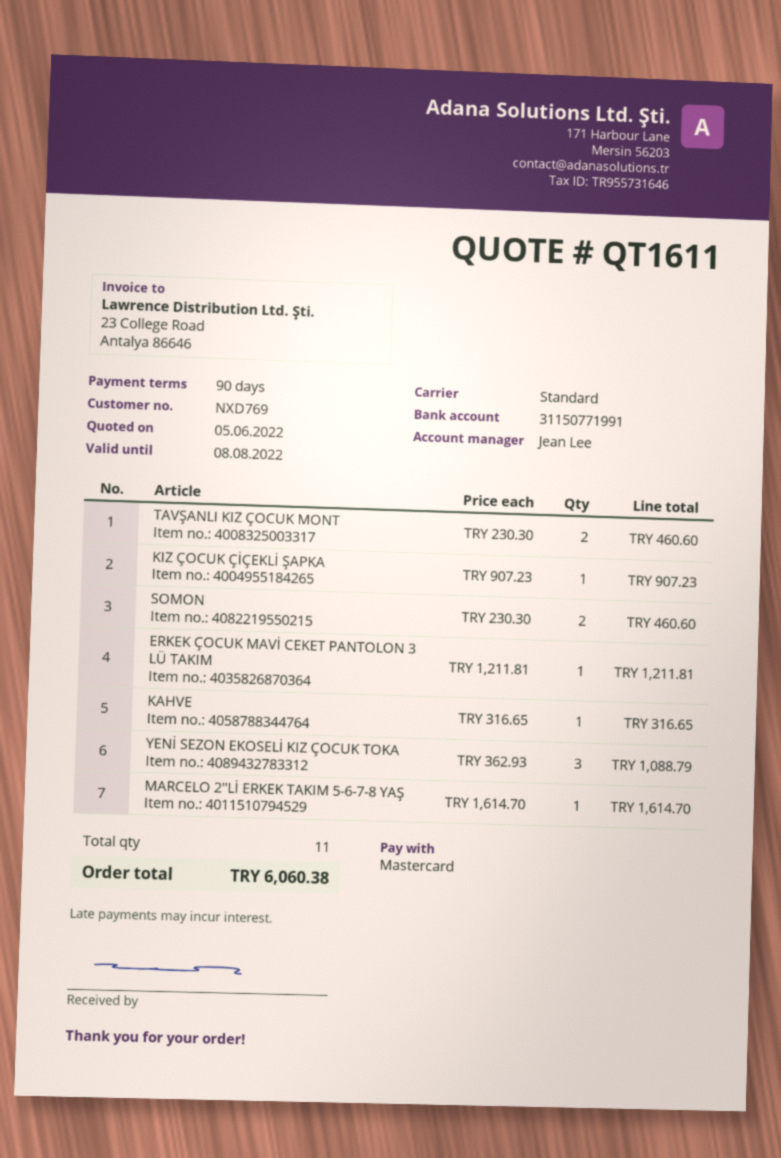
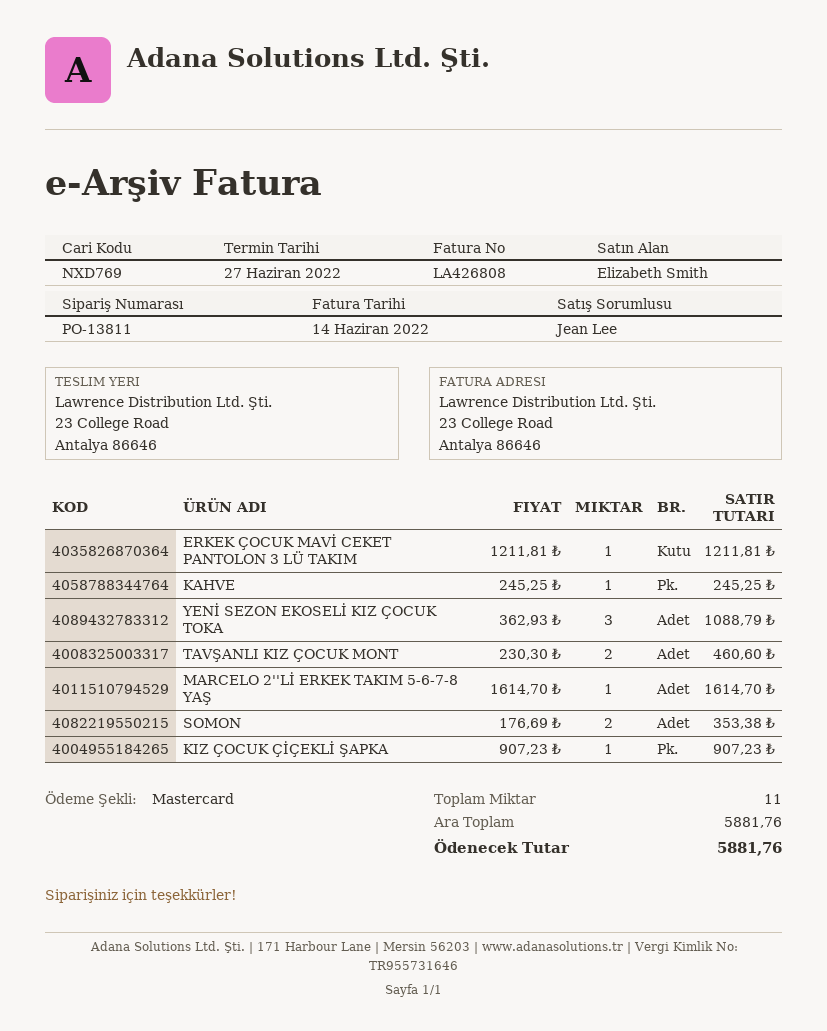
SOMON: 2 x 230.30 = 460.60 -> 2 x 176.69 = 353.38
KAHVE: 1 x 316.65 = 316.65 -> 1 x 245.25 = 245.25
total: 6060.38 -> 5881.76

